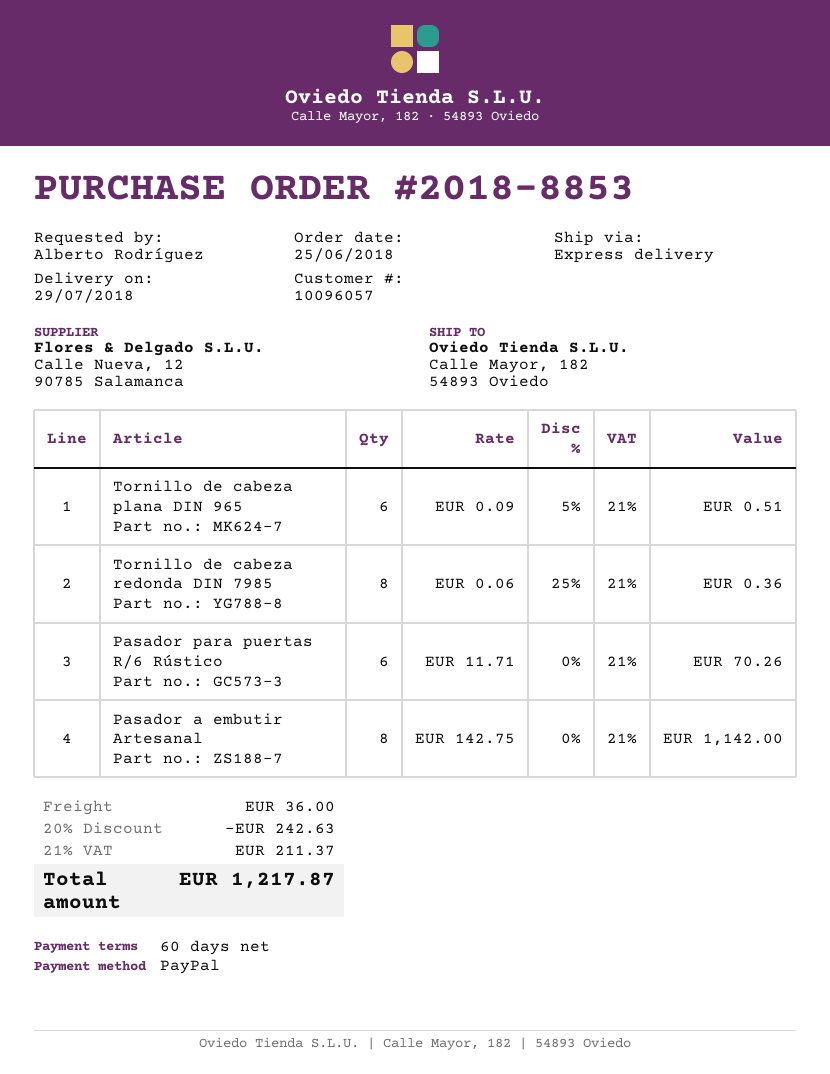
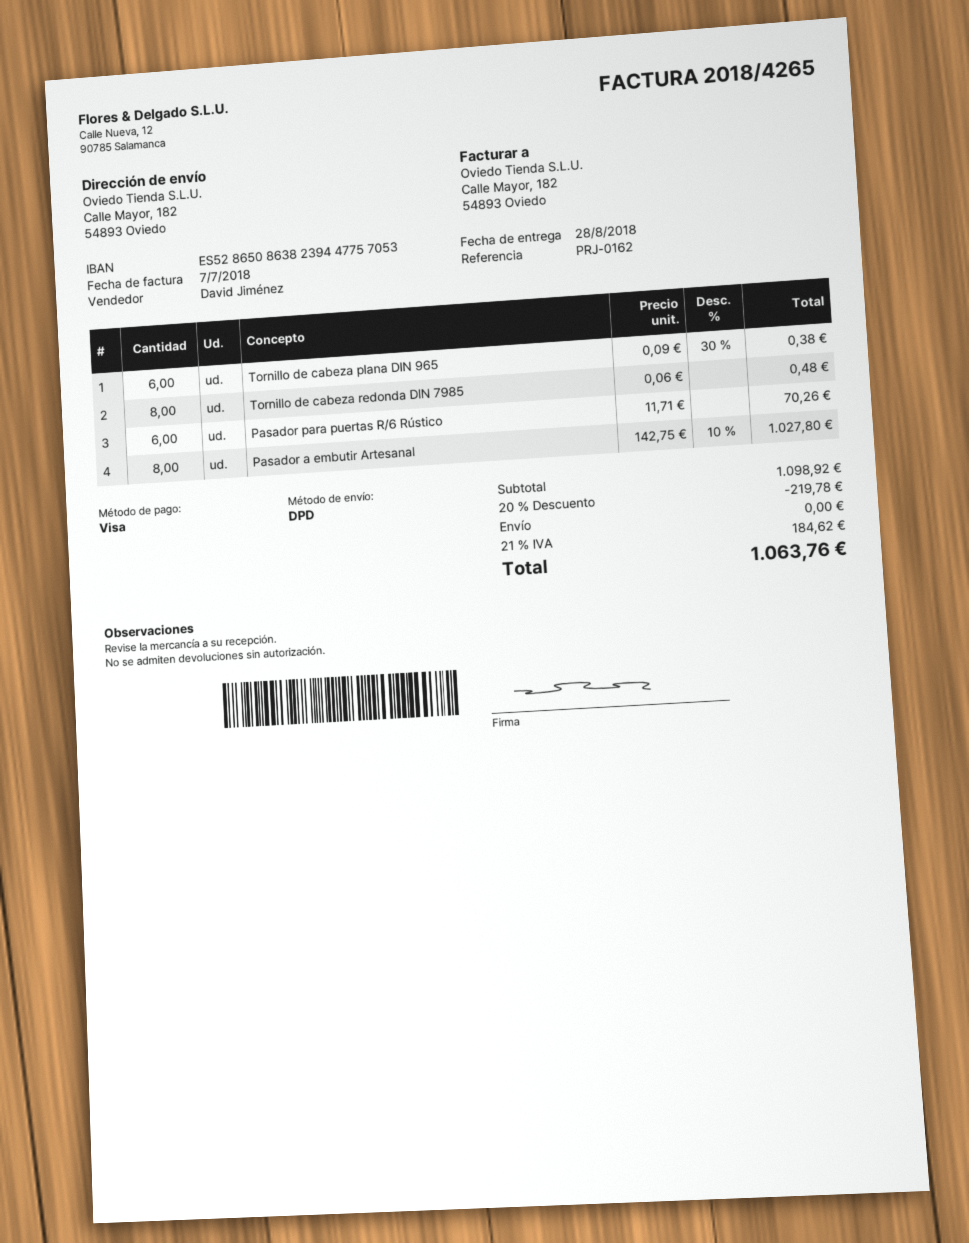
delivery date: 2018-07-29 -> 2018-08-28
payment method: PayPal -> Visa
shipping method: express -> DPD
Tornillo de cabeza plana DIN 965: 6 x 0.09 - 5% = 0.51 -> 6 x 0.09 - 30% = 0.38
Tornillo de cabeza redonda DIN 7985: 8 x 0.06 - 25% = 0.36 -> 8 x 0.06 = 0.48
Pasador a embutir Artesanal: 8 x 142.75 = 1142.00 -> 8 x 142.75 - 10% = 1027.80
discount: 20% = 242.63 -> 20% = 219.78
shipping: 36.00 -> 0.00
tax: 21% = 211.37 -> 21% = 184.62
total: 1217.87 -> 1063.76

